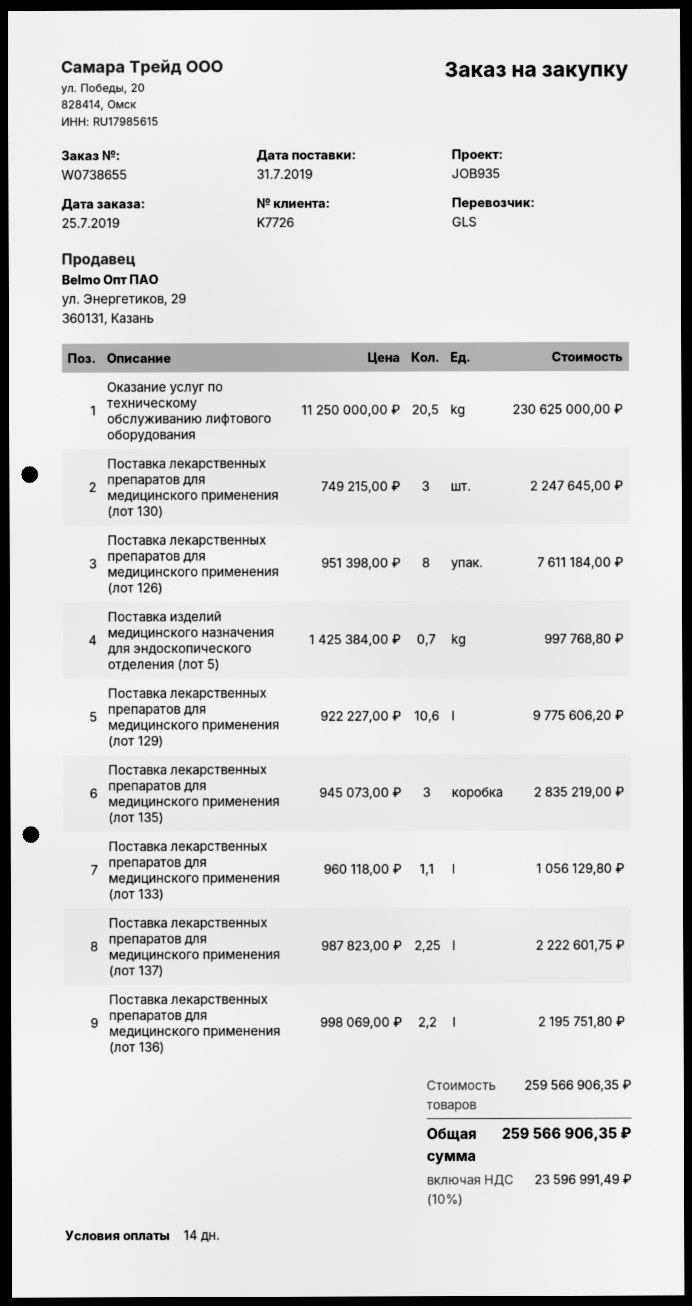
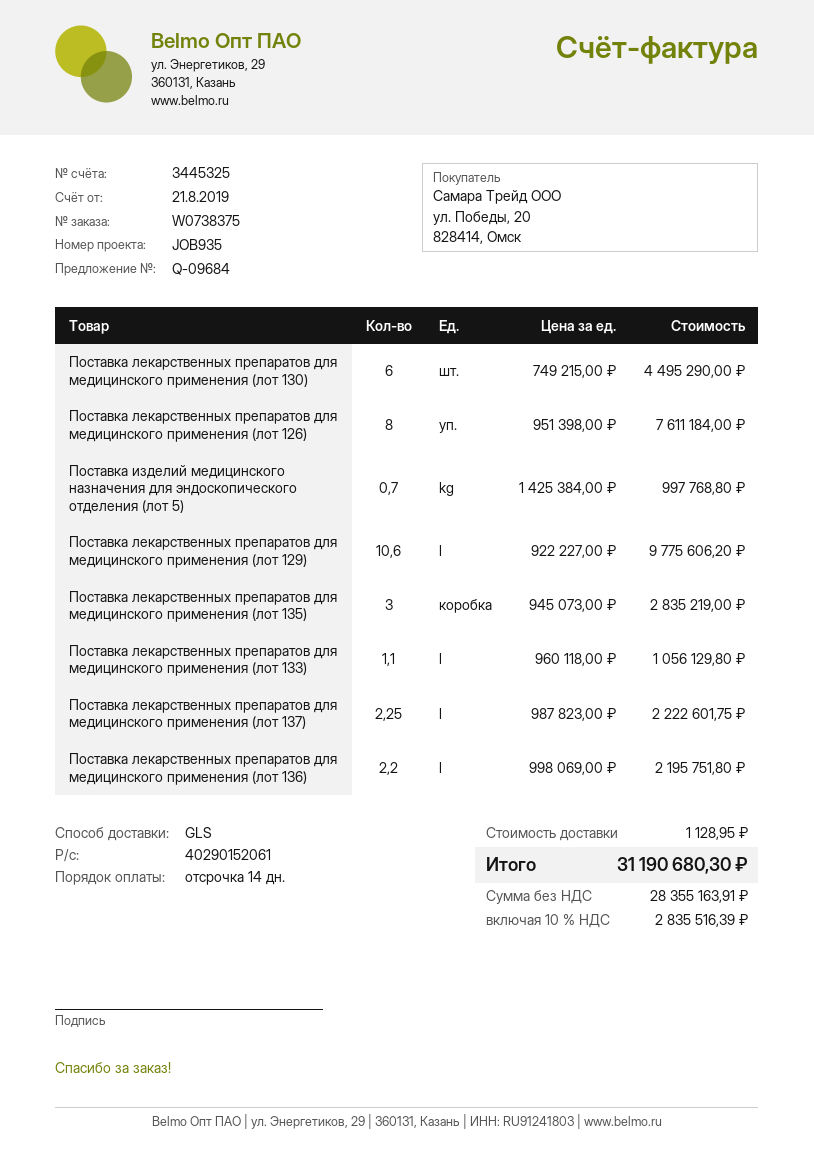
order number: W0738655 -> W0738375
Оказание услуг по техническому обслуживанию лифтового оборудования: 20.5 x 11250000.00 = 230625000.00 -> none
Поставка лекарственных препаратов для медицинского применения (лот 130): 3 x 749215.00 = 2247645.00 -> 6 x 749215.00 = 4495290.00
shipping: none -> 1128.95
tax: 10% = 23596991.49 -> 10% = 2835516.39
total: 259566906.35 -> 31190680.30

